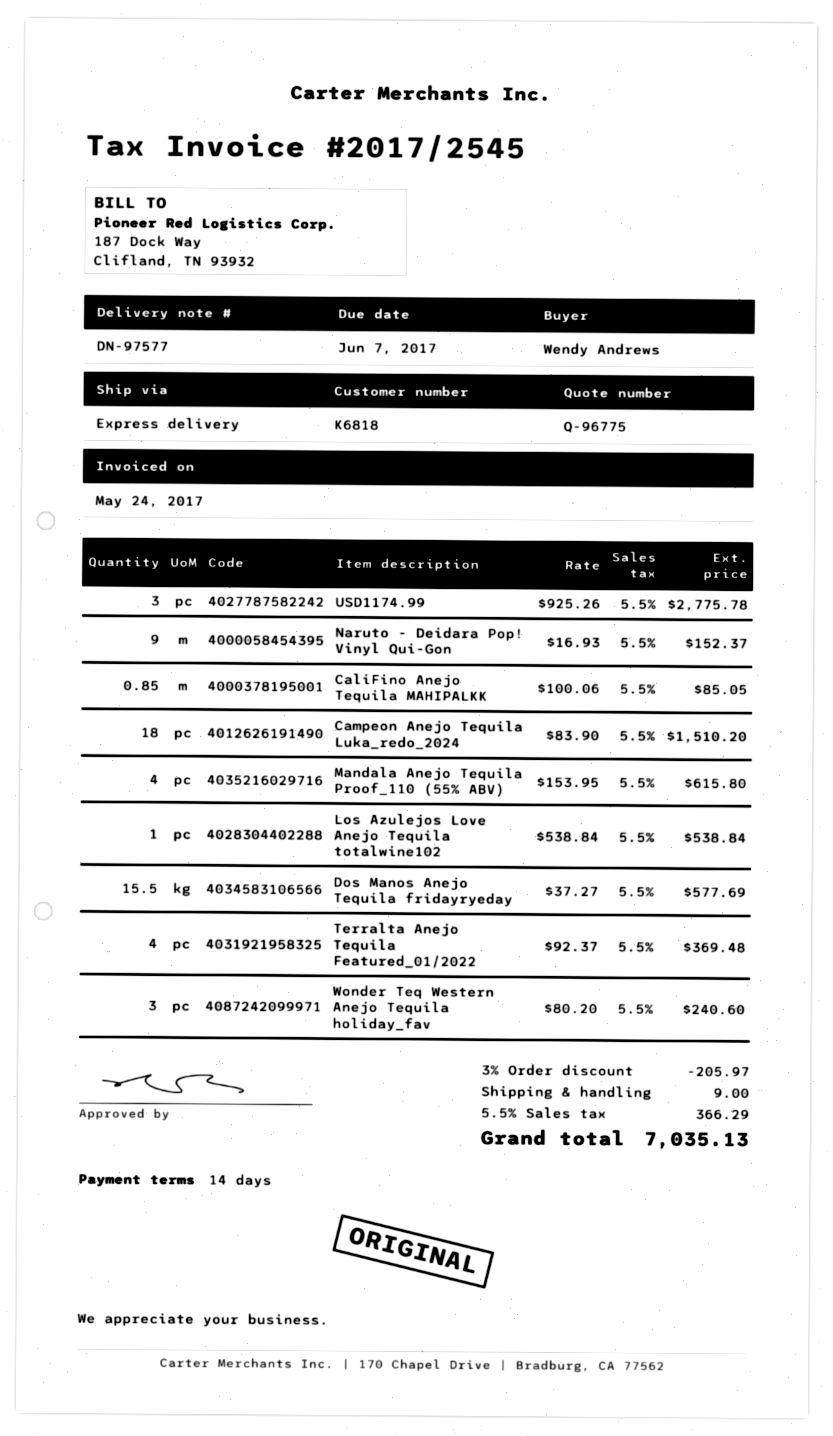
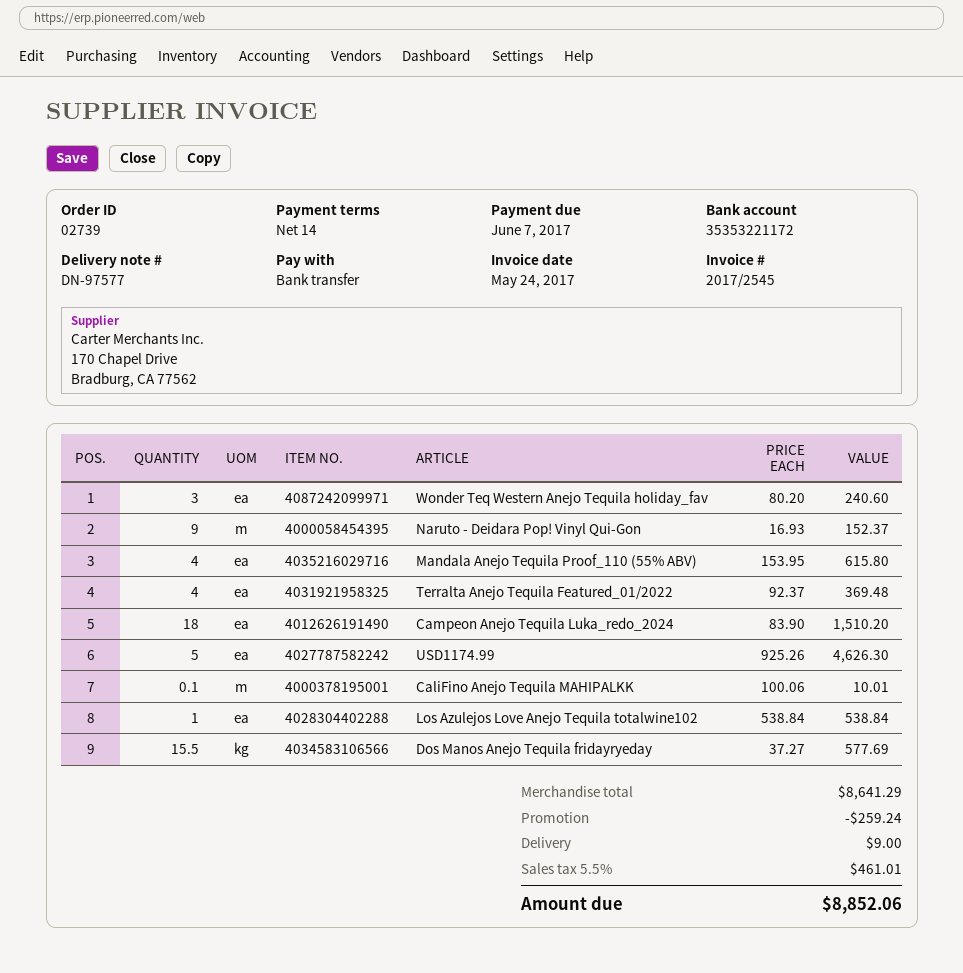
USD1174.99: 3 x 925.26 = 2775.78 -> 5 x 925.26 = 4626.30
CaliFino Anejo Tequila MAHIPALKK: 0.85 x 100.06 = 85.05 -> 0.1 x 100.06 = 10.01
discount: 205.97 -> 259.24
tax: 5.5% = 366.29 -> 5.5% = 461.01
total: 7035.13 -> 8852.06

